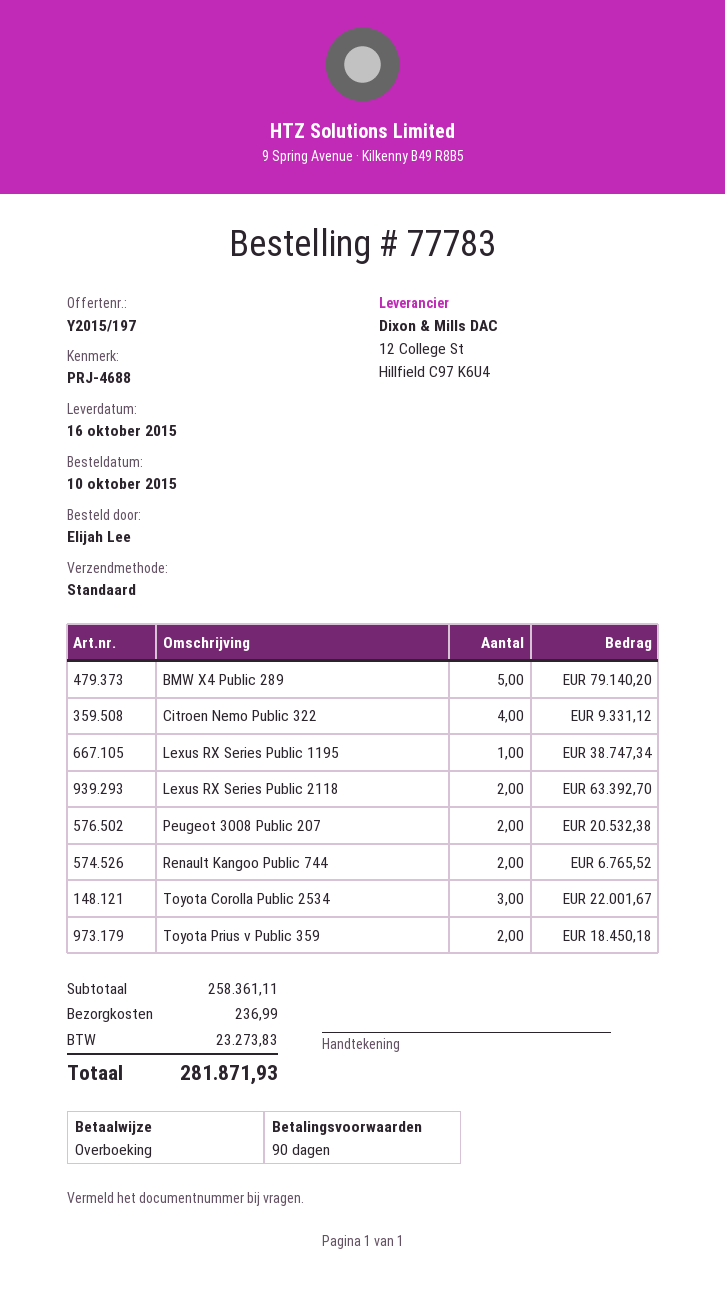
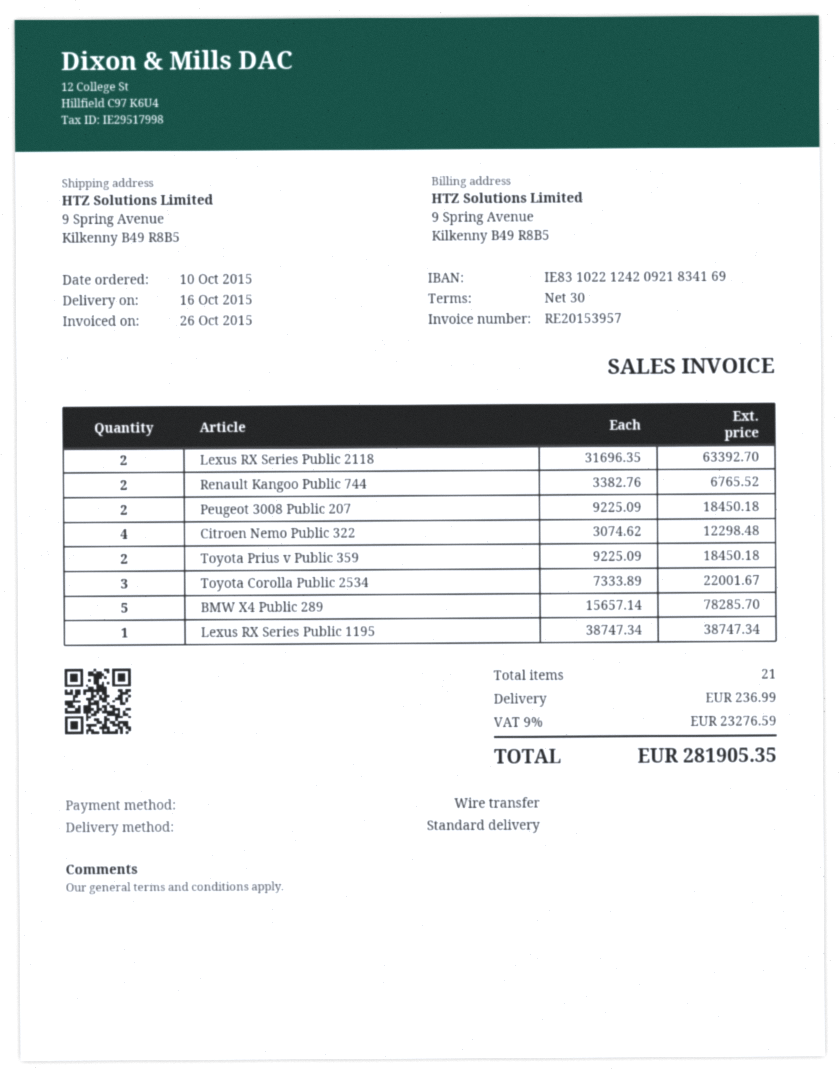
payment terms: 90 days -> 30 days
BMW X4 Public 289: 5 for 79140.20 -> 5 for 78285.70
Citroen Nemo Public 322: 4 for 9331.12 -> 4 for 12298.48
Peugeot 3008 Public 207: 2 for 20532.38 -> 2 for 18450.18
tax: 23273.83 -> 23276.59
total: 281871.93 -> 281905.35

